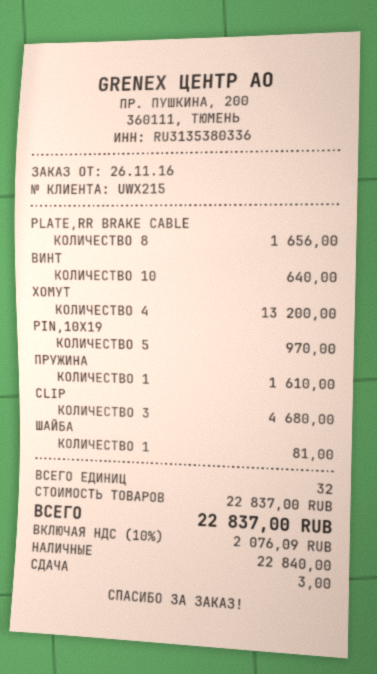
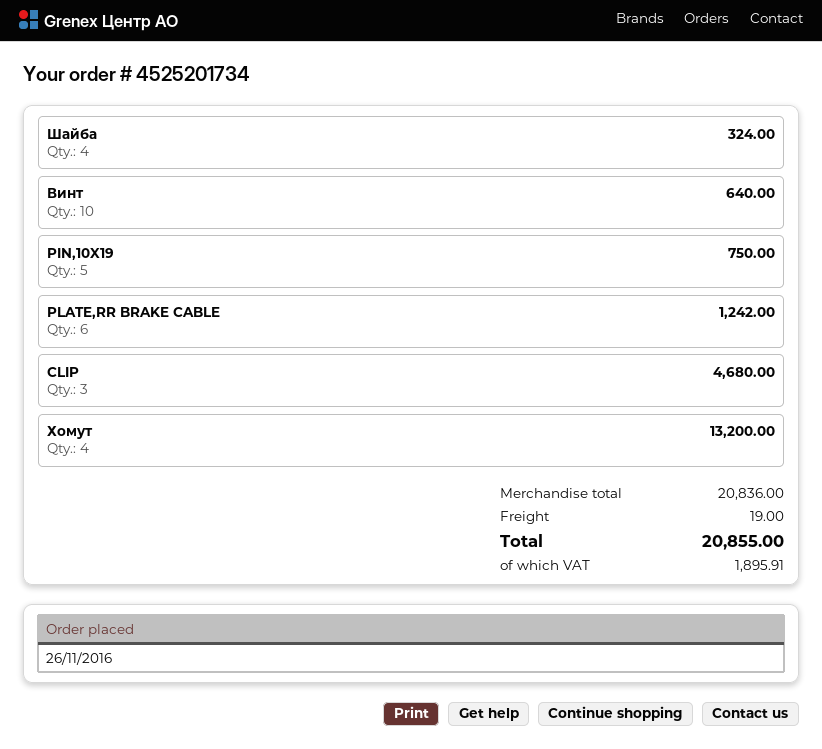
PLATE,RR BRAKE CABLE: 8 for 1656.00 -> 6 for 1242.00
PIN,10X19: 5 for 970.00 -> 5 for 750.00
ПРУЖИНА: 1 for 1610.00 -> none
ШАЙБА: 1 for 81.00 -> 4 for 324.00
subtotal: 22837.00 -> 20836.00
shipping: none -> 19.00
tax: 2076.09 -> 1895.91
total: 22837.00 -> 20855.00

